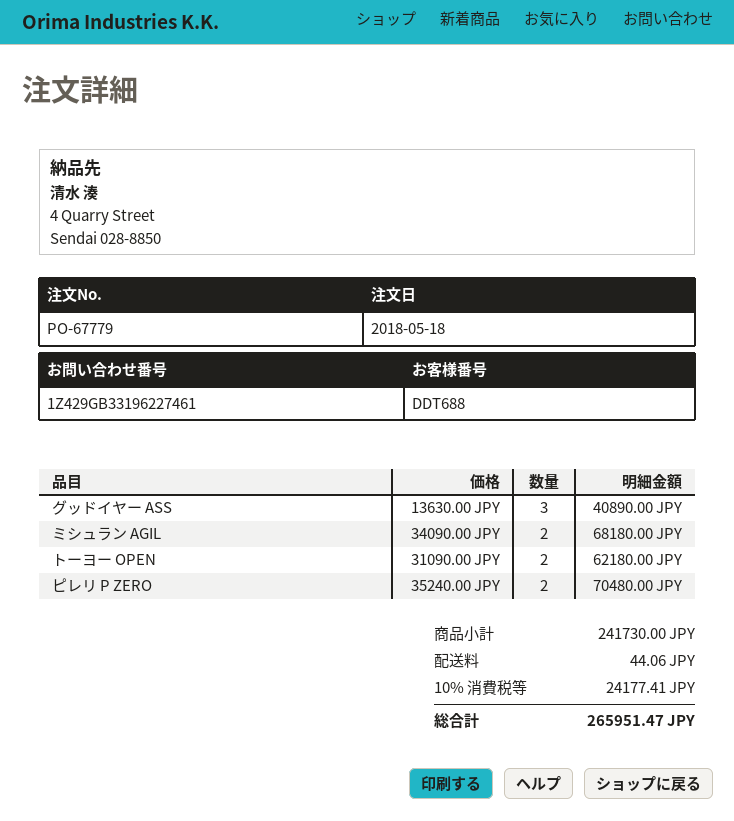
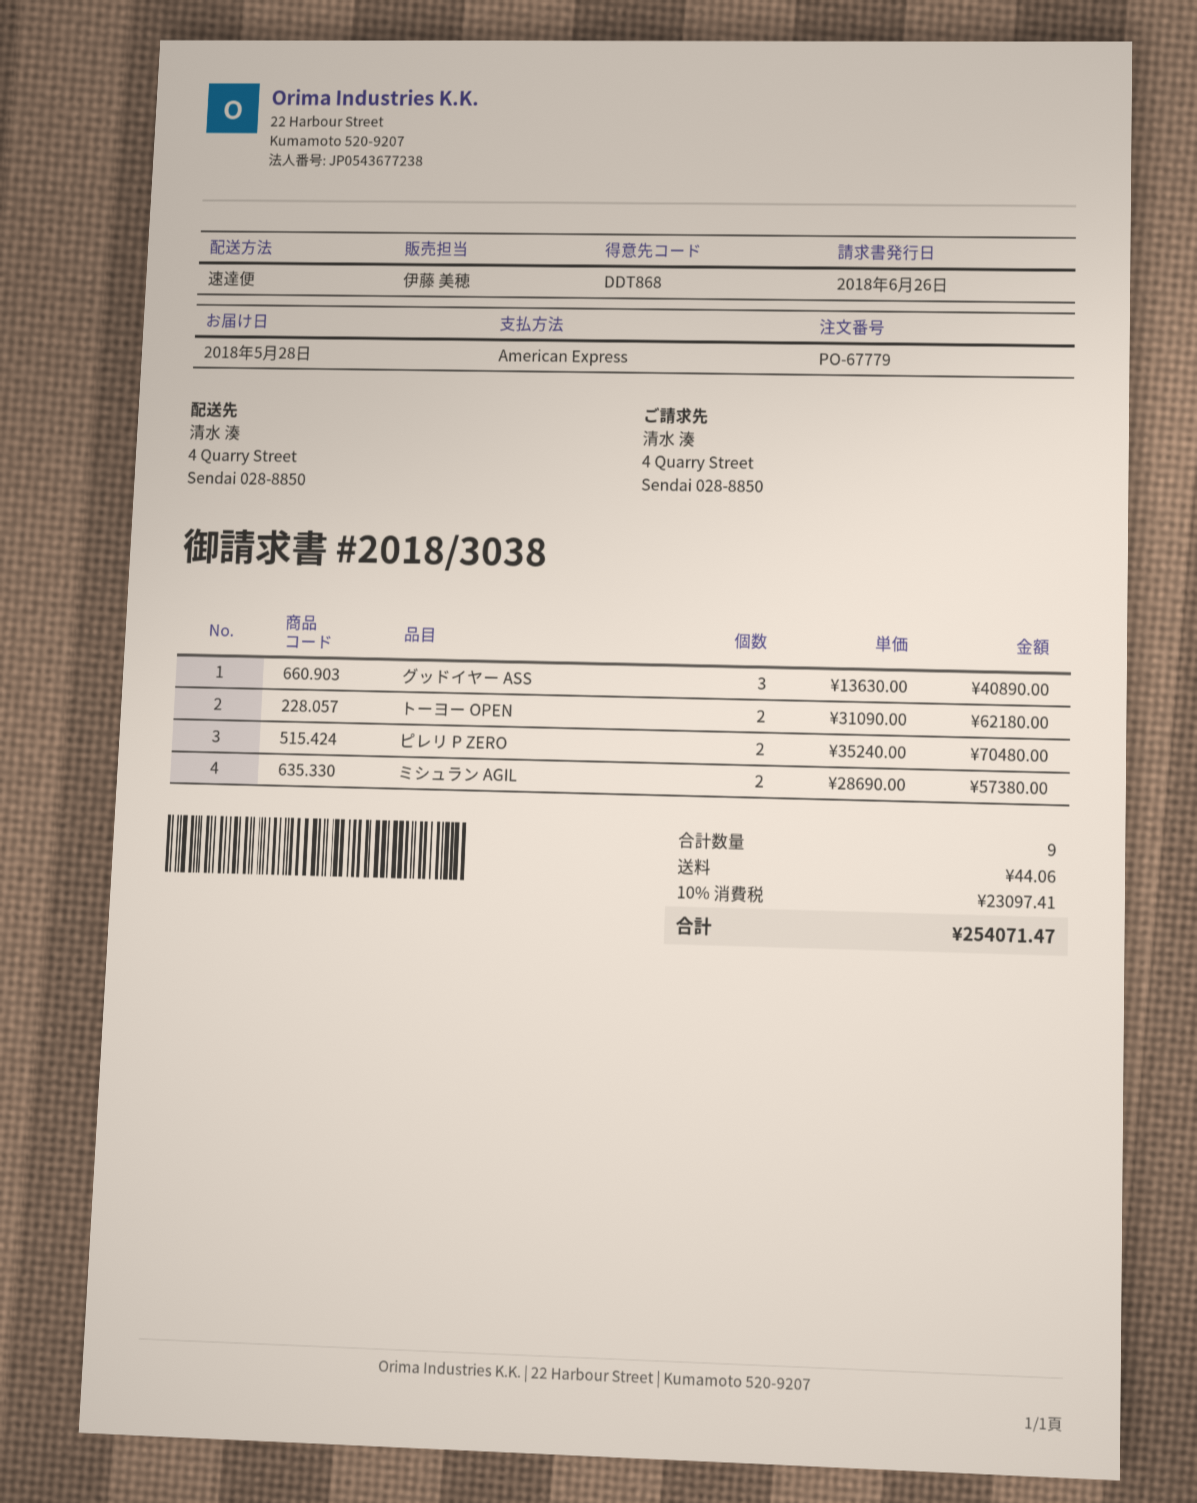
customer number: DDT688 -> DDT868
ミシュラン AGIL: 2 x 34090.00 = 68180.00 -> 2 x 28690.00 = 57380.00
tax: 10% = 24177.41 -> 10% = 23097.41
total: 265951.47 -> 254071.47

